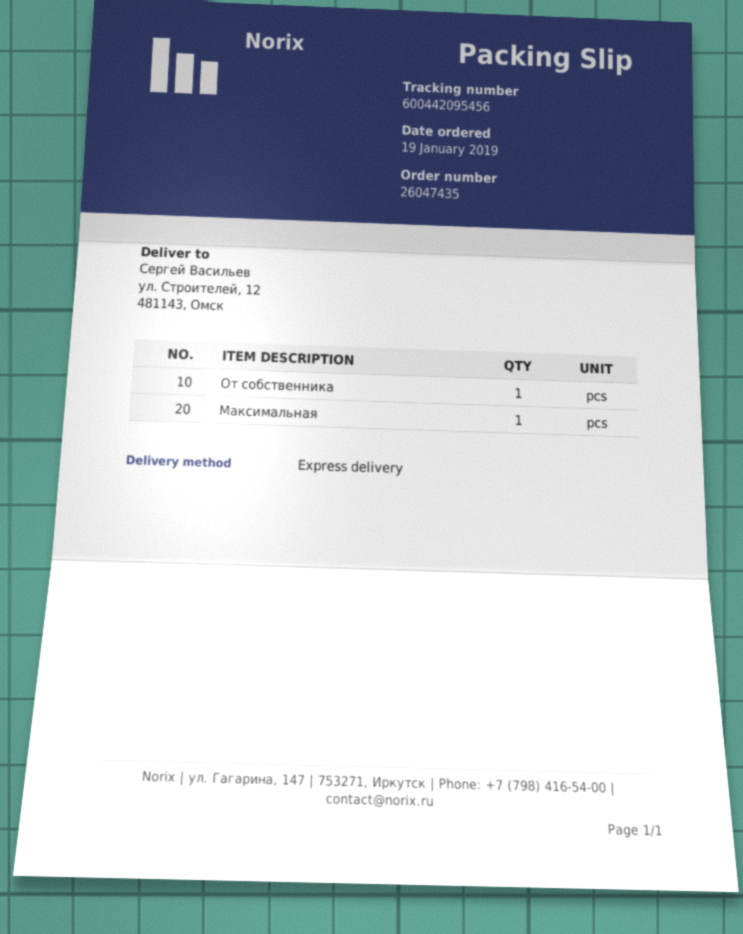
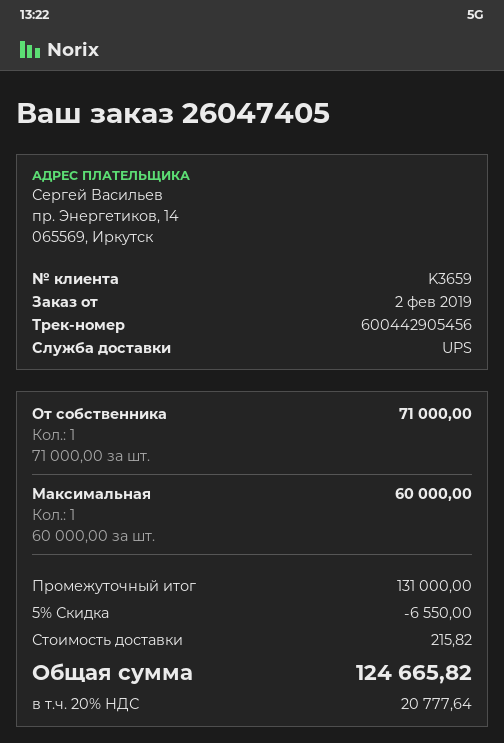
order number: 26047435 -> 26047405
order date: 2019-01-19 -> 2019-02-02
shipping method: express -> UPS
tracking number: 600442095456 -> 600442905456

